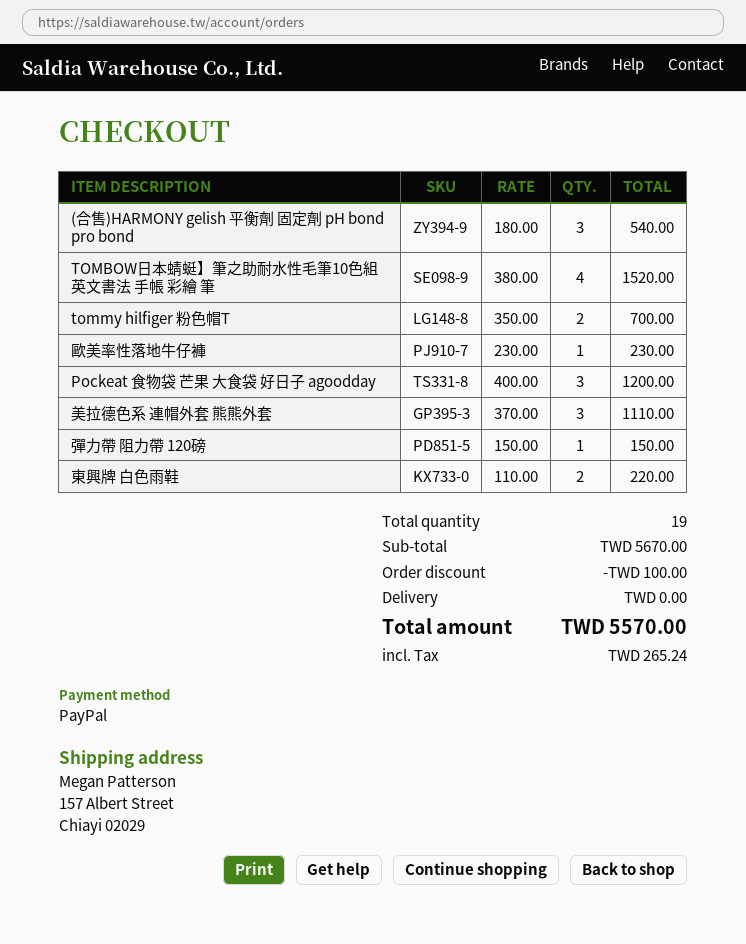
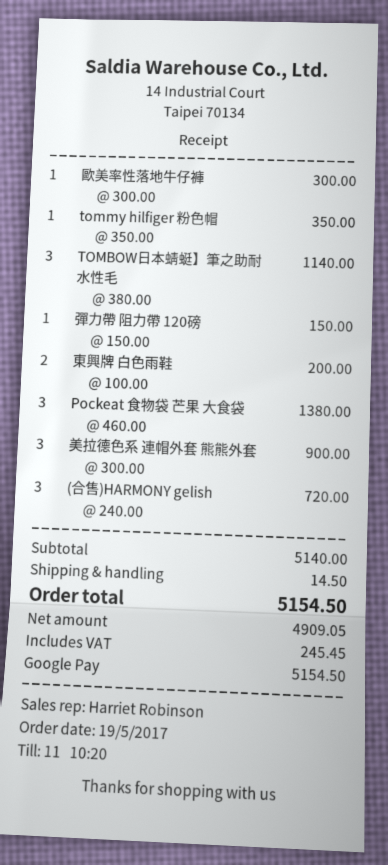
payment method: PayPal -> Google Pay
(合售)HARMONY gelish 平衡劑 固定劑 pH bond pro bond: 3 x 180.00 = 540.00 -> 3 x 240.00 = 720.00
TOMBOW日本蜻蜓】筆之助耐水性毛筆10色組 英文書法 手帳 彩繪 筆: 4 x 380.00 = 1520.00 -> 3 x 380.00 = 1140.00
tommy hilfiger 粉色帽T: 2 x 350.00 = 700.00 -> 1 x 350.00 = 350.00
歐美率性落地牛仔褲: 1 x 230.00 = 230.00 -> 1 x 300.00 = 300.00
Pockeat 食物袋 芒果 大食袋 好日子 agoodday: 3 x 400.00 = 1200.00 -> 3 x 460.00 = 1380.00
美拉德色系 連帽外套 熊熊外套: 3 x 370.00 = 1110.00 -> 3 x 300.00 = 900.00
東興牌 白色雨鞋: 2 x 110.00 = 220.00 -> 2 x 100.00 = 200.00
subtotal: 5670.00 -> 5140.00
discount: 100.00 -> none
shipping: 0.00 -> 14.50
tax: 265.24 -> 245.45
total: 5570.00 -> 5154.50

